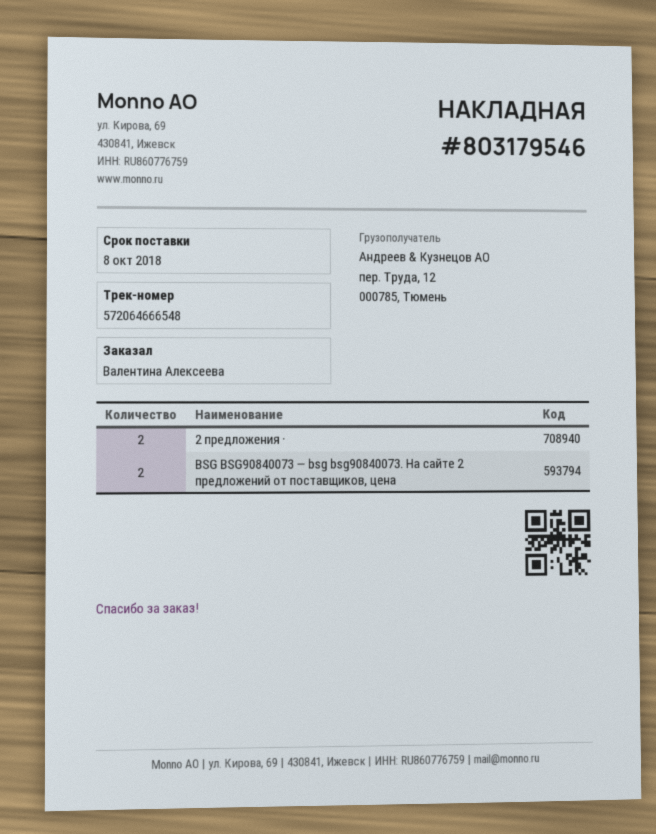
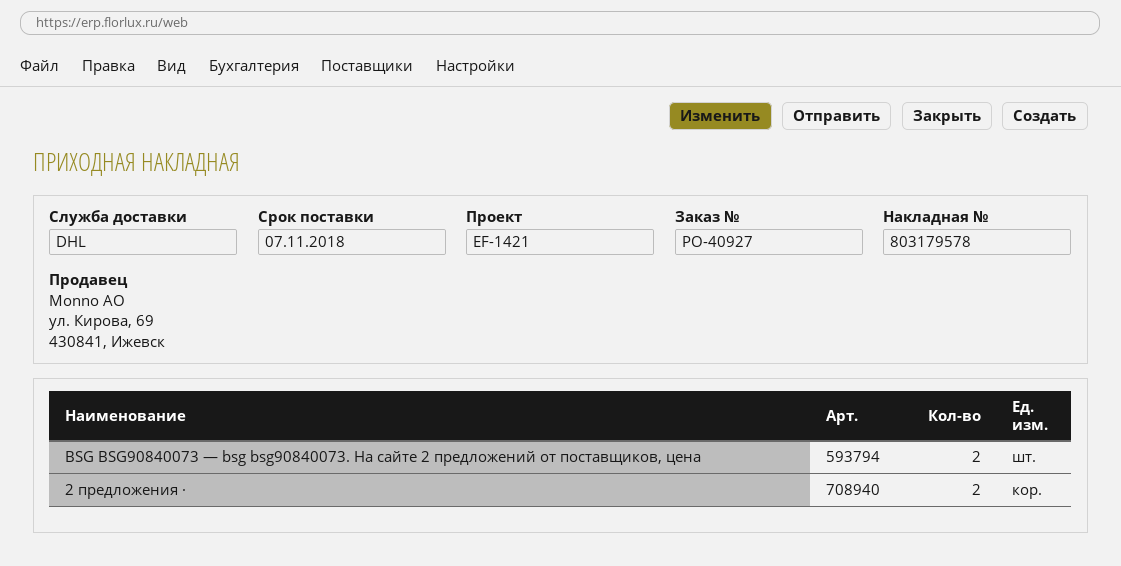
delivery note number: 803179546 -> 803179578
delivery date: 2018-10-08 -> 2018-11-07

